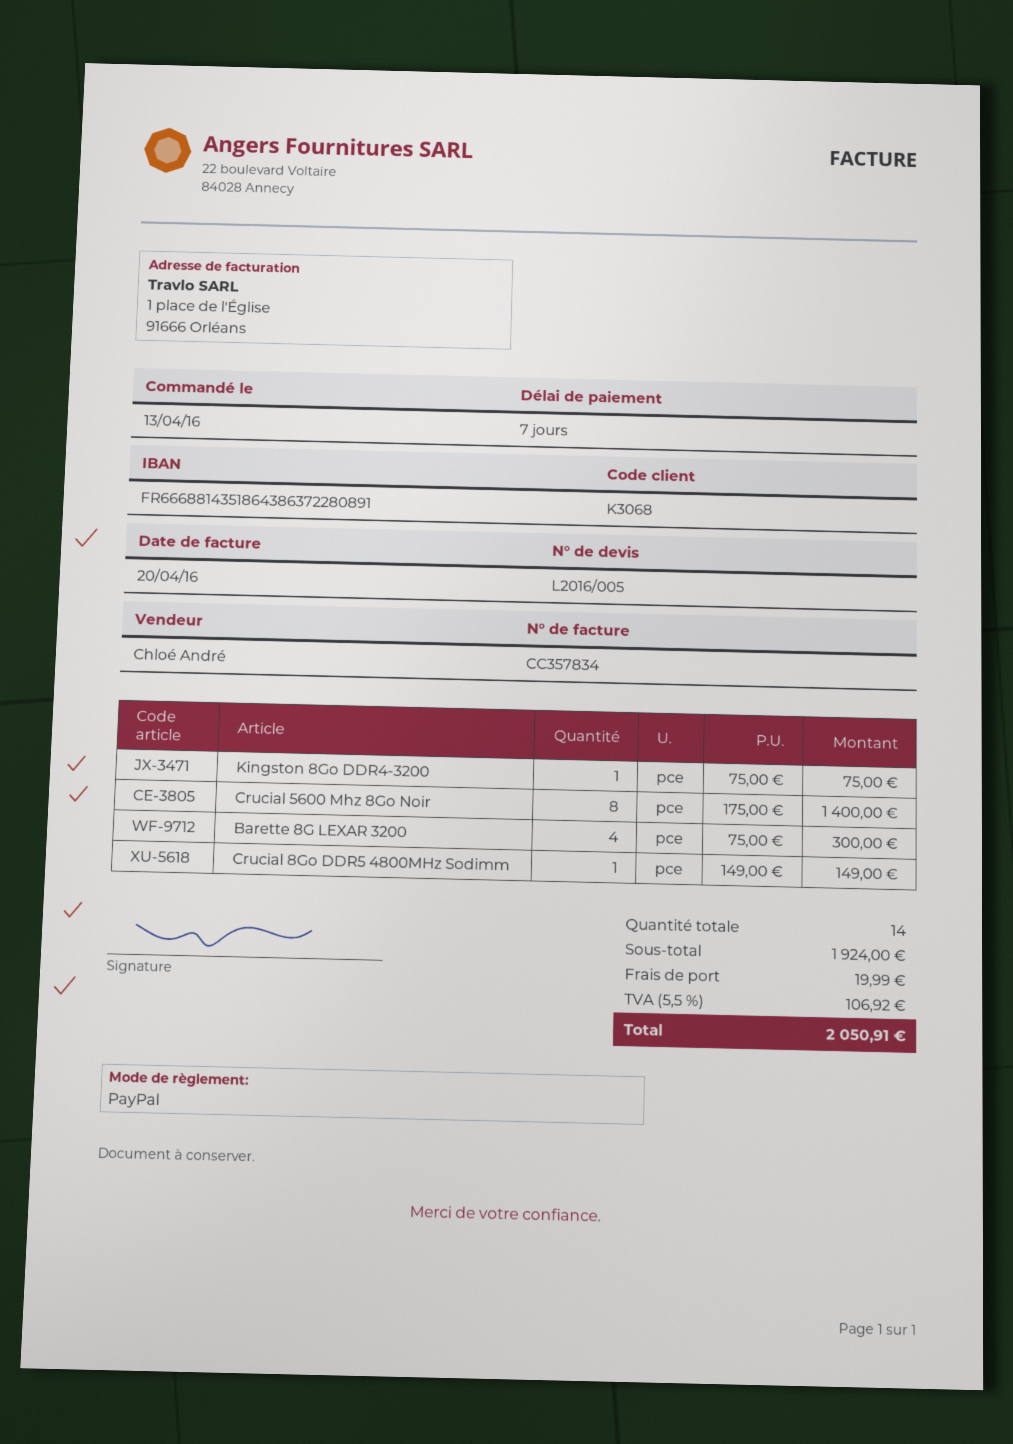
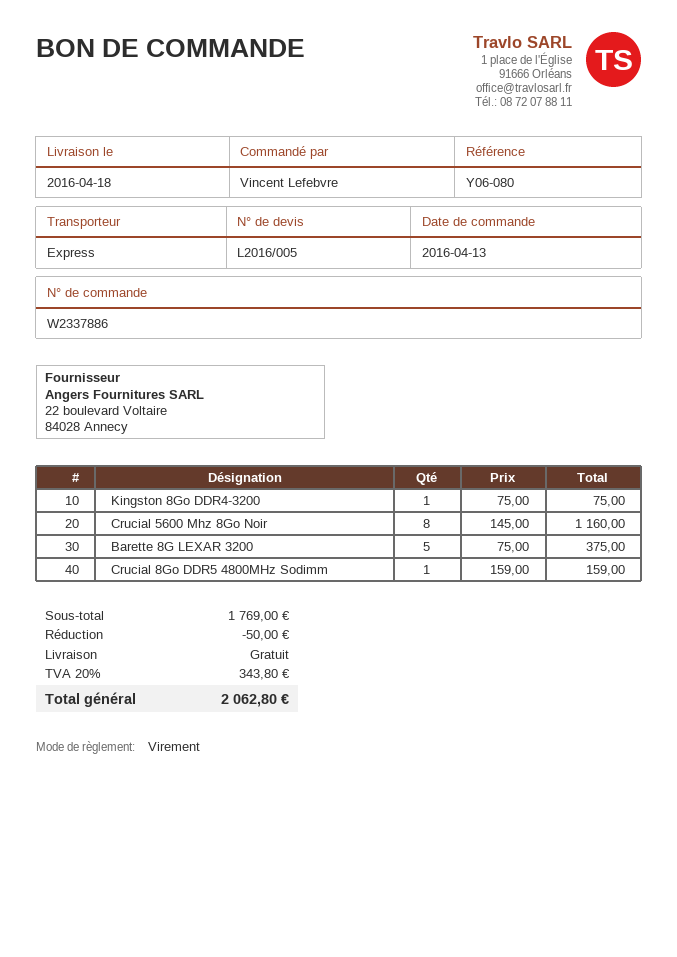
payment method: PayPal -> bank transfer
Crucial 5600 Mhz 8Go Noir: 8 x 175.00 = 1400.00 -> 8 x 145.00 = 1160.00
Barette 8G LEXAR 3200: 4 x 75.00 = 300.00 -> 5 x 75.00 = 375.00
Crucial 8Go DDR5 4800MHz Sodimm: 1 x 149.00 = 149.00 -> 1 x 159.00 = 159.00
subtotal: 1924.00 -> 1769.00
discount: none -> 50.00
shipping: 19.99 -> 0.00
tax: 5.5% = 106.92 -> 20% = 343.80
total: 2050.91 -> 2062.80

